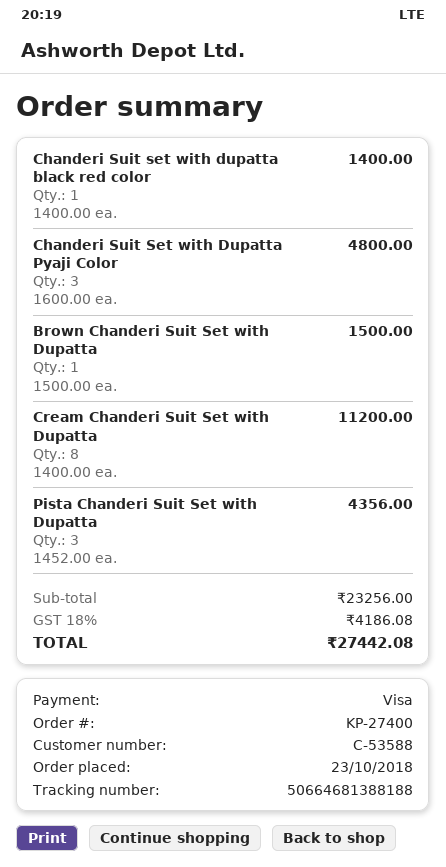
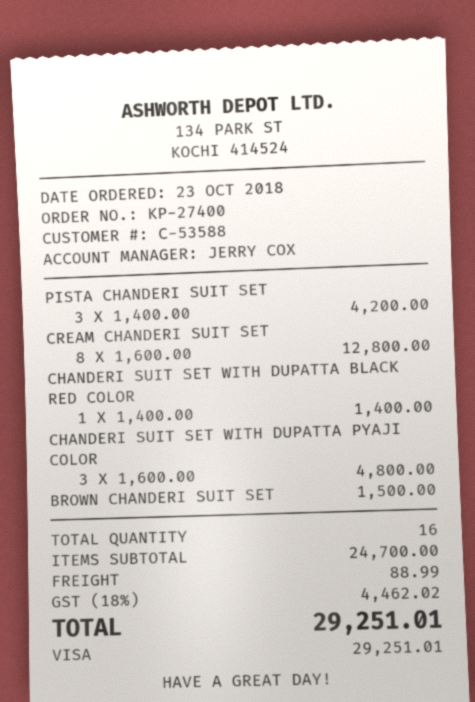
Cream Chanderi Suit Set with Dupatta: 8 x 1400.00 = 11200.00 -> 8 x 1600.00 = 12800.00
Pista Chanderi Suit Set with Dupatta: 3 x 1452.00 = 4356.00 -> 3 x 1400.00 = 4200.00
subtotal: 23256.00 -> 24700.00
shipping: none -> 88.99
tax: 18% = 4186.08 -> 18% = 4462.02
total: 27442.08 -> 29251.01

